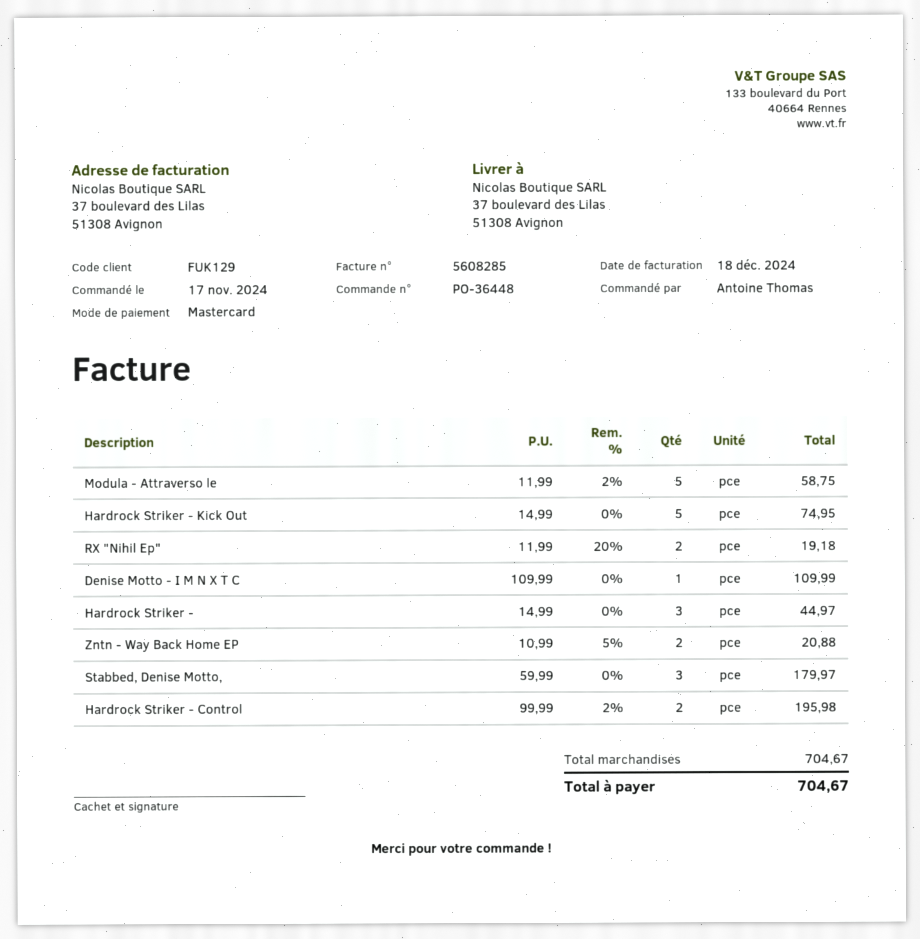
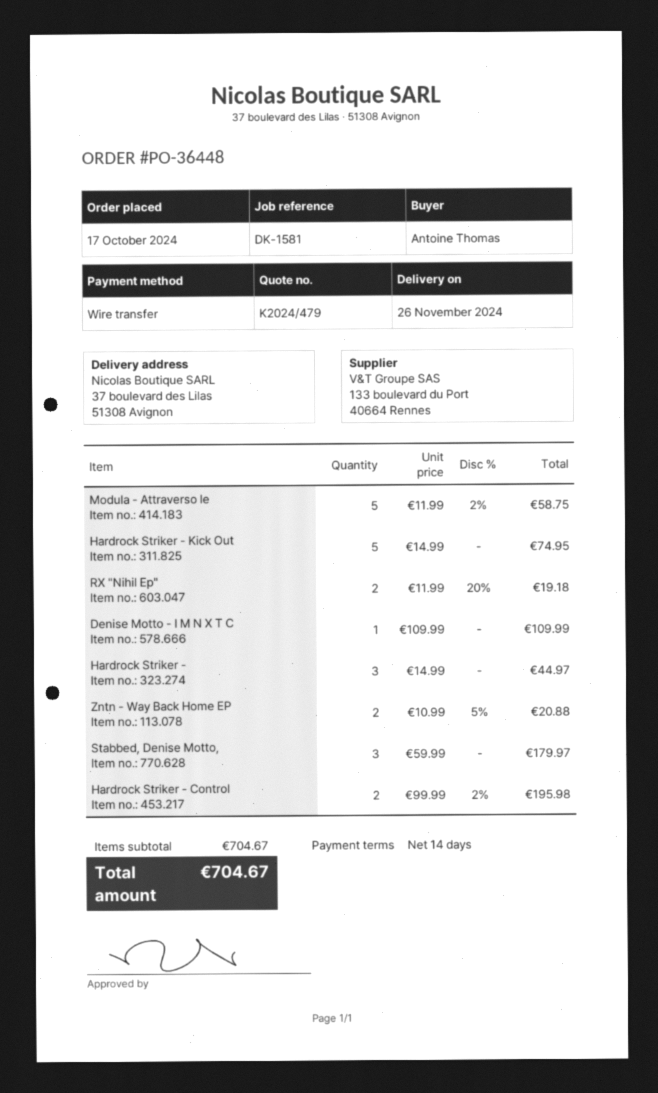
order date: 2024-11-17 -> 2024-10-17
payment method: Mastercard -> bank transfer

